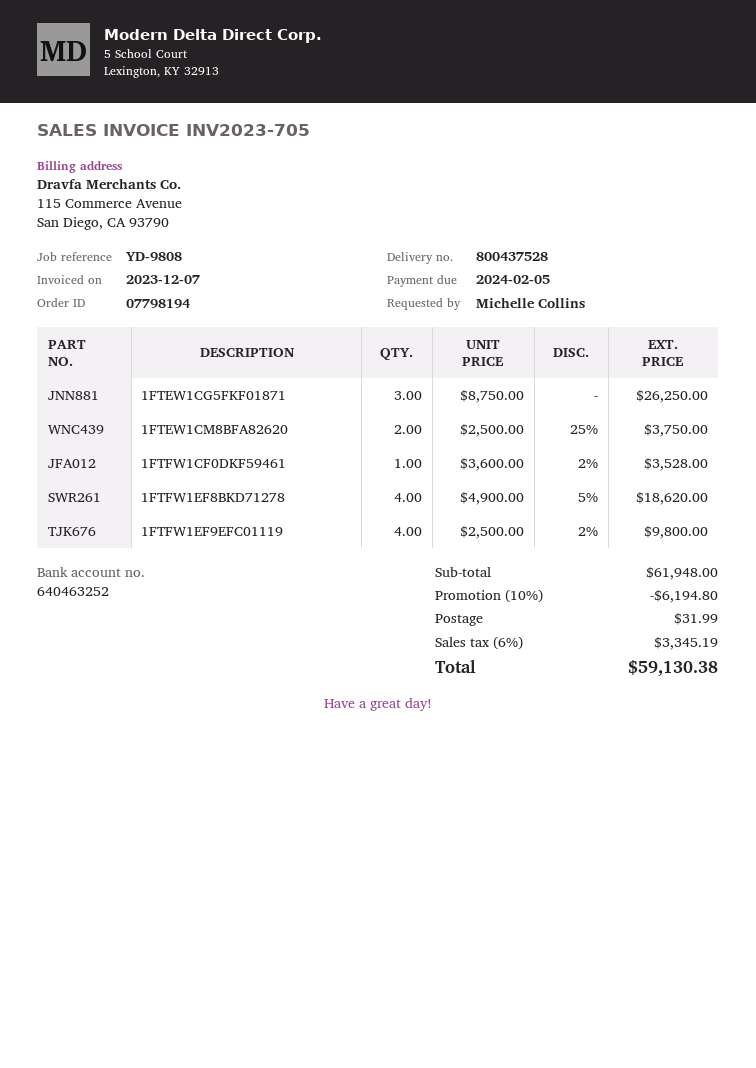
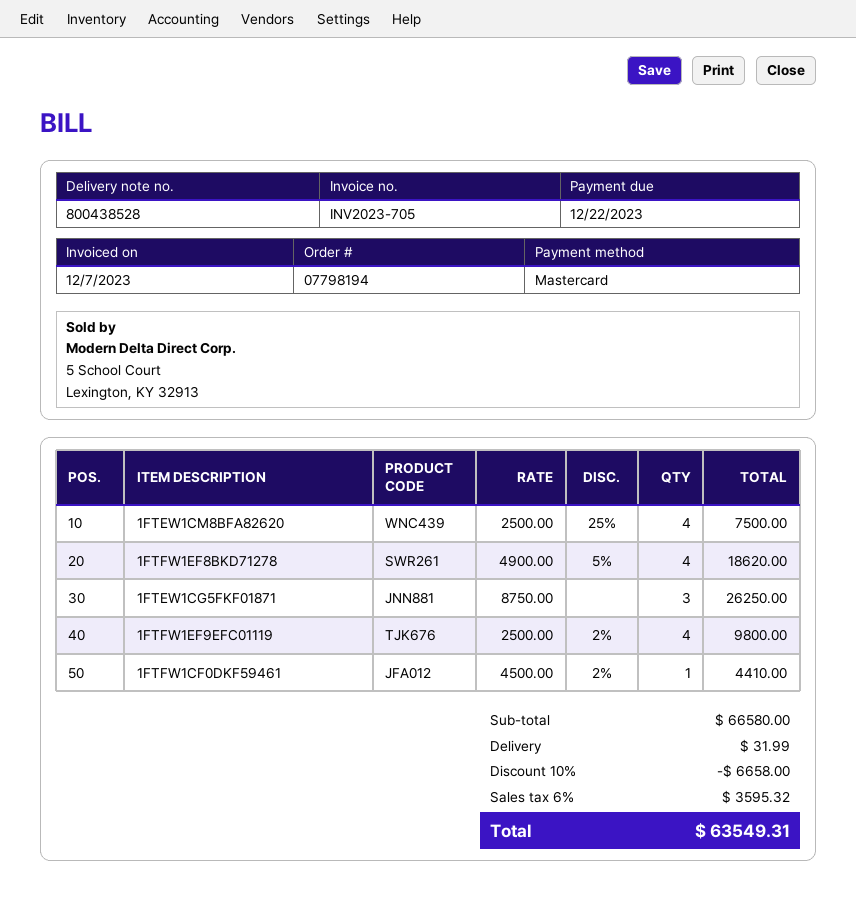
delivery note number: 800437528 -> 800438528
due date: 2024-02-05 -> 2023-12-22
1FTEW1CM8BFA82620: 2 x 2500.00 - 25% = 3750.00 -> 4 x 2500.00 - 25% = 7500.00
1FTFW1CF0DKF59461: 1 x 3600.00 - 2% = 3528.00 -> 1 x 4500.00 - 2% = 4410.00
subtotal: 61948.00 -> 66580.00
discount: 10% = 6194.80 -> 10% = 6658.00
tax: 6% = 3345.19 -> 6% = 3595.32
total: 59130.38 -> 63549.31

